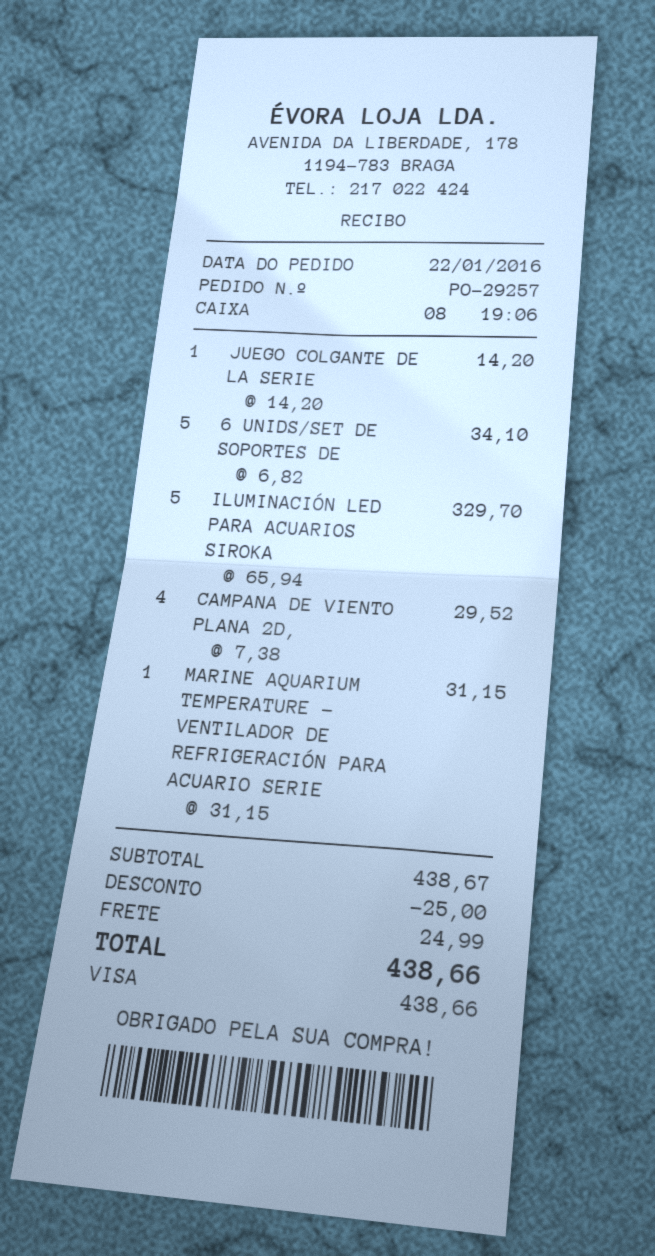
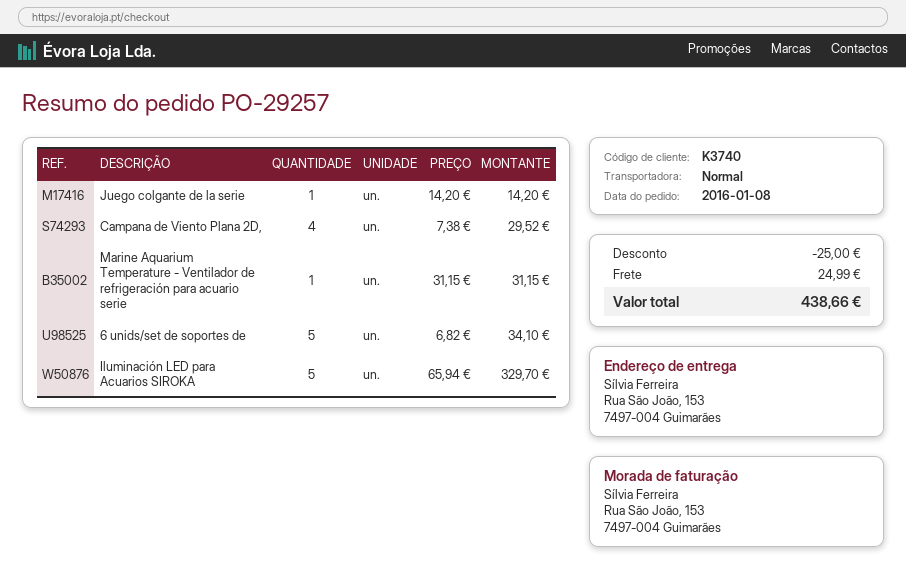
order date: 2016-01-22 -> 2016-01-08

